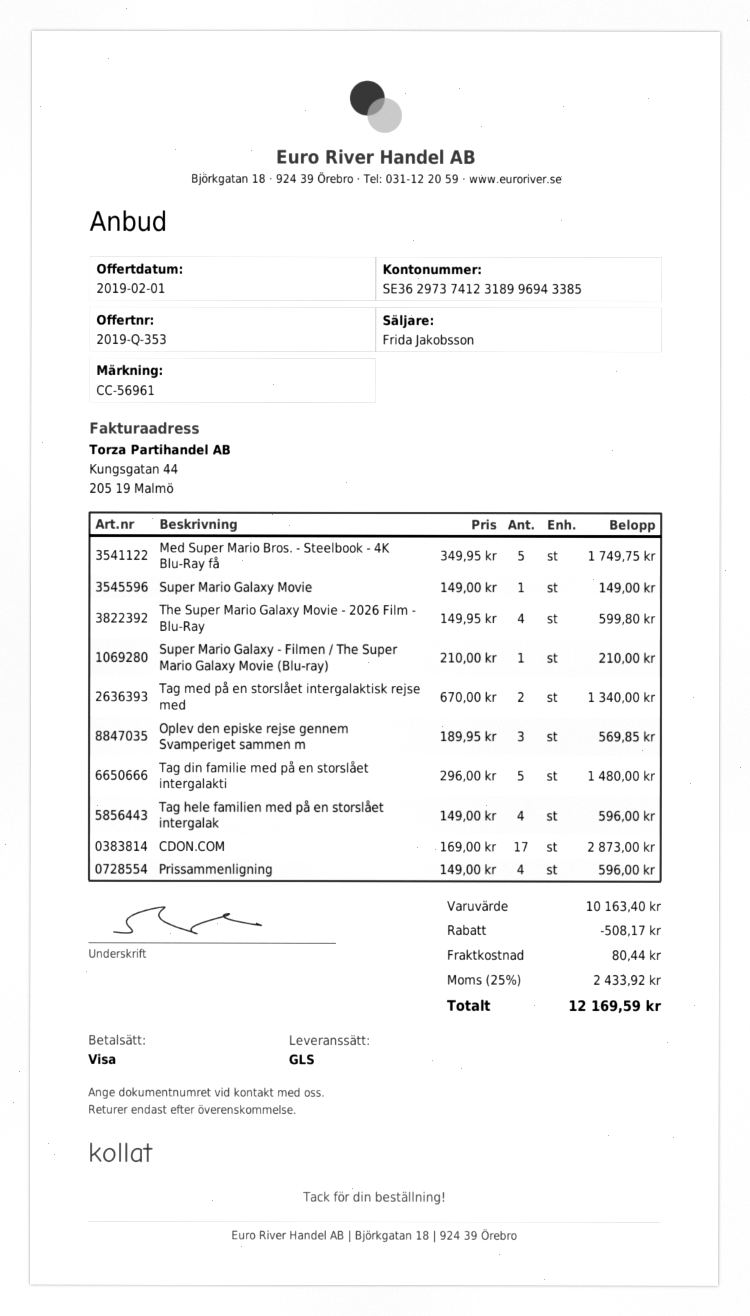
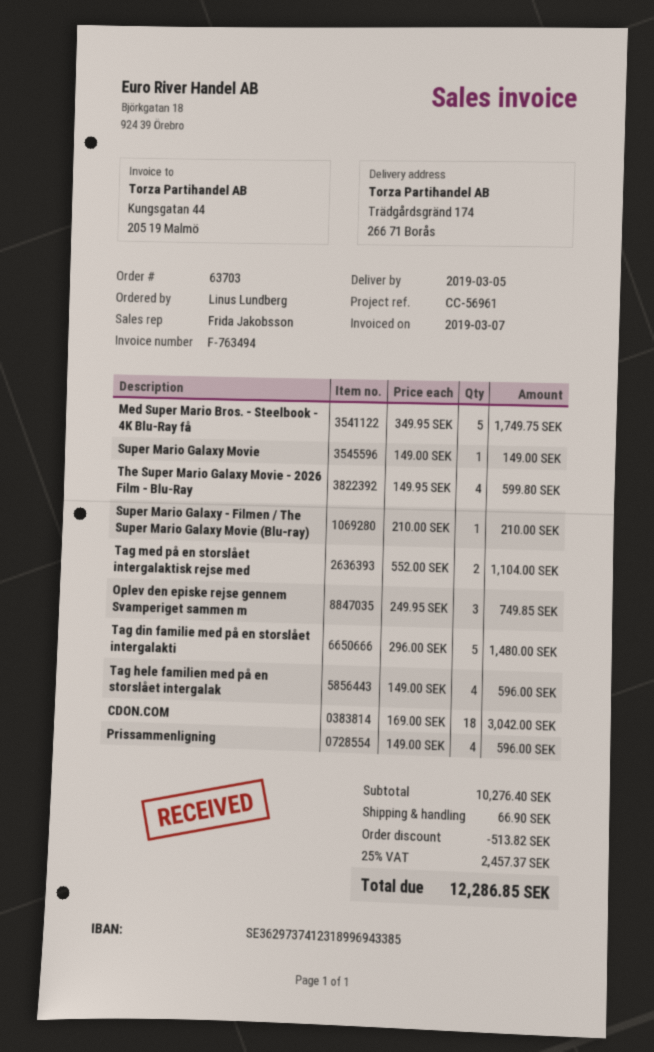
Tag med på en storslået intergalaktisk rejse med: 2 x 670.00 = 1340.00 -> 2 x 552.00 = 1104.00
Oplev den episke rejse gennem Svamperiget sammen m: 3 x 189.95 = 569.85 -> 3 x 249.95 = 749.85
CDON.COM: 17 x 169.00 = 2873.00 -> 18 x 169.00 = 3042.00
subtotal: 10163.40 -> 10276.40
discount: 508.17 -> 513.82
shipping: 80.44 -> 66.90
tax: 25% = 2433.92 -> 25% = 2457.37
total: 12169.59 -> 12286.85

